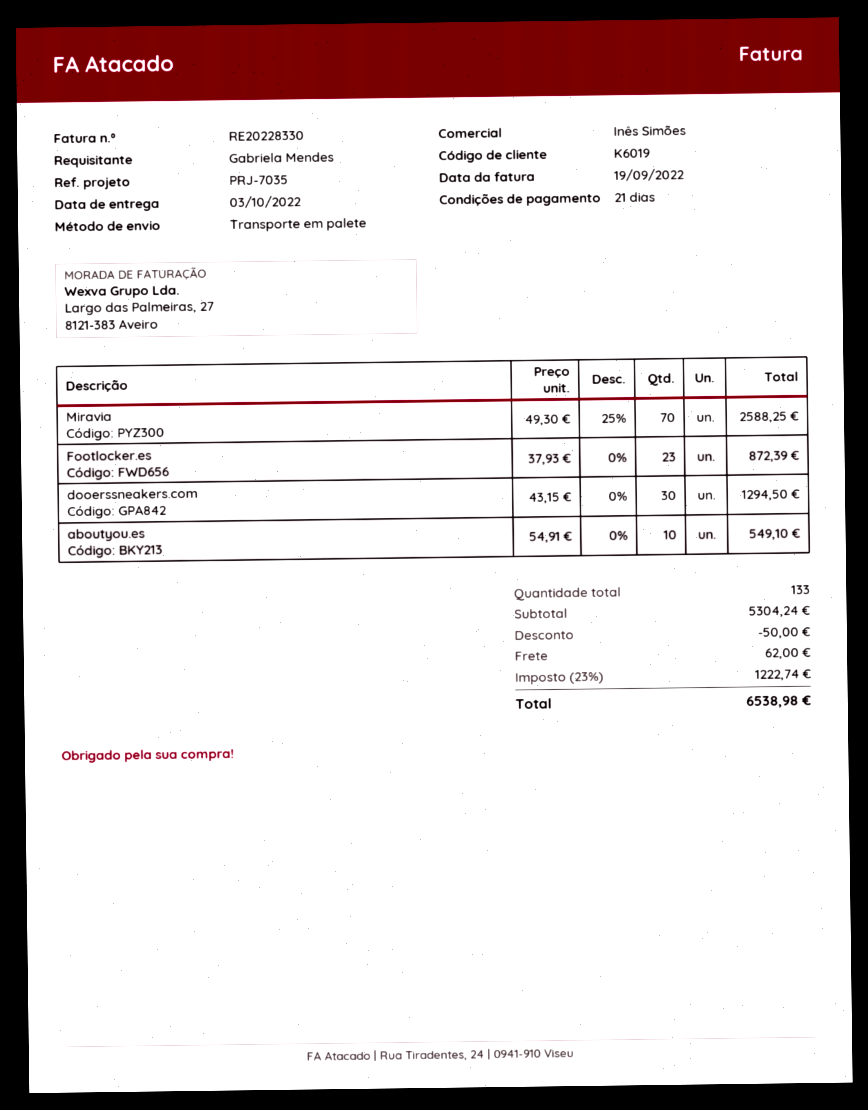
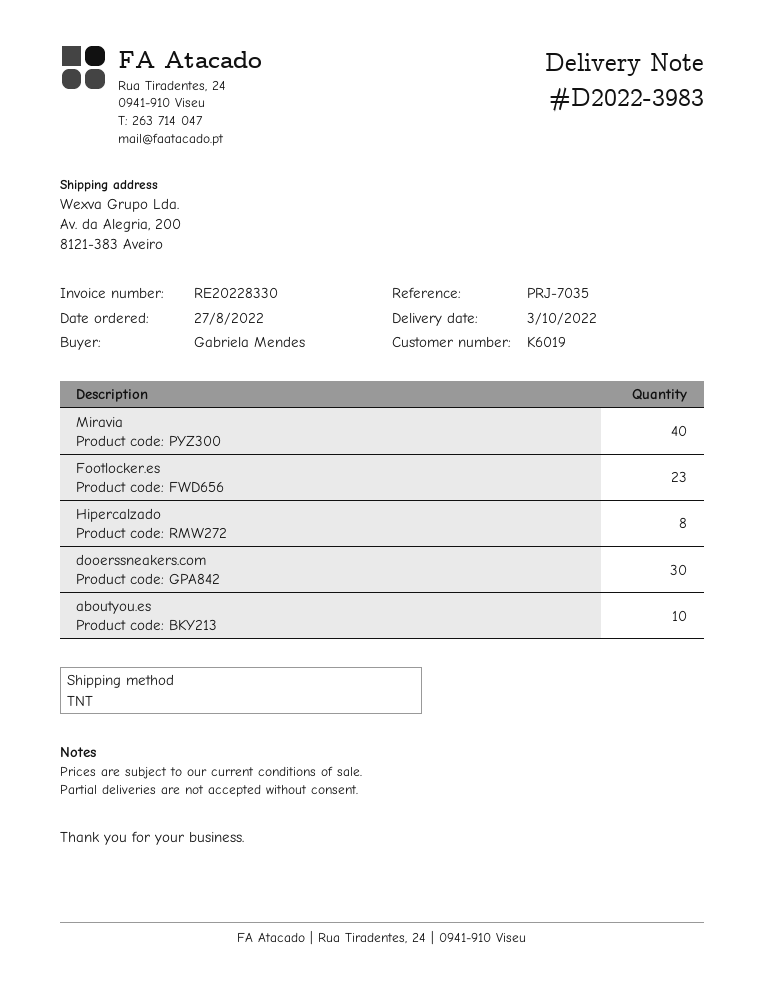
shipping method: pallet freight -> TNT
Miravia: 70 -> 40
Hipercalzado: none -> 8

